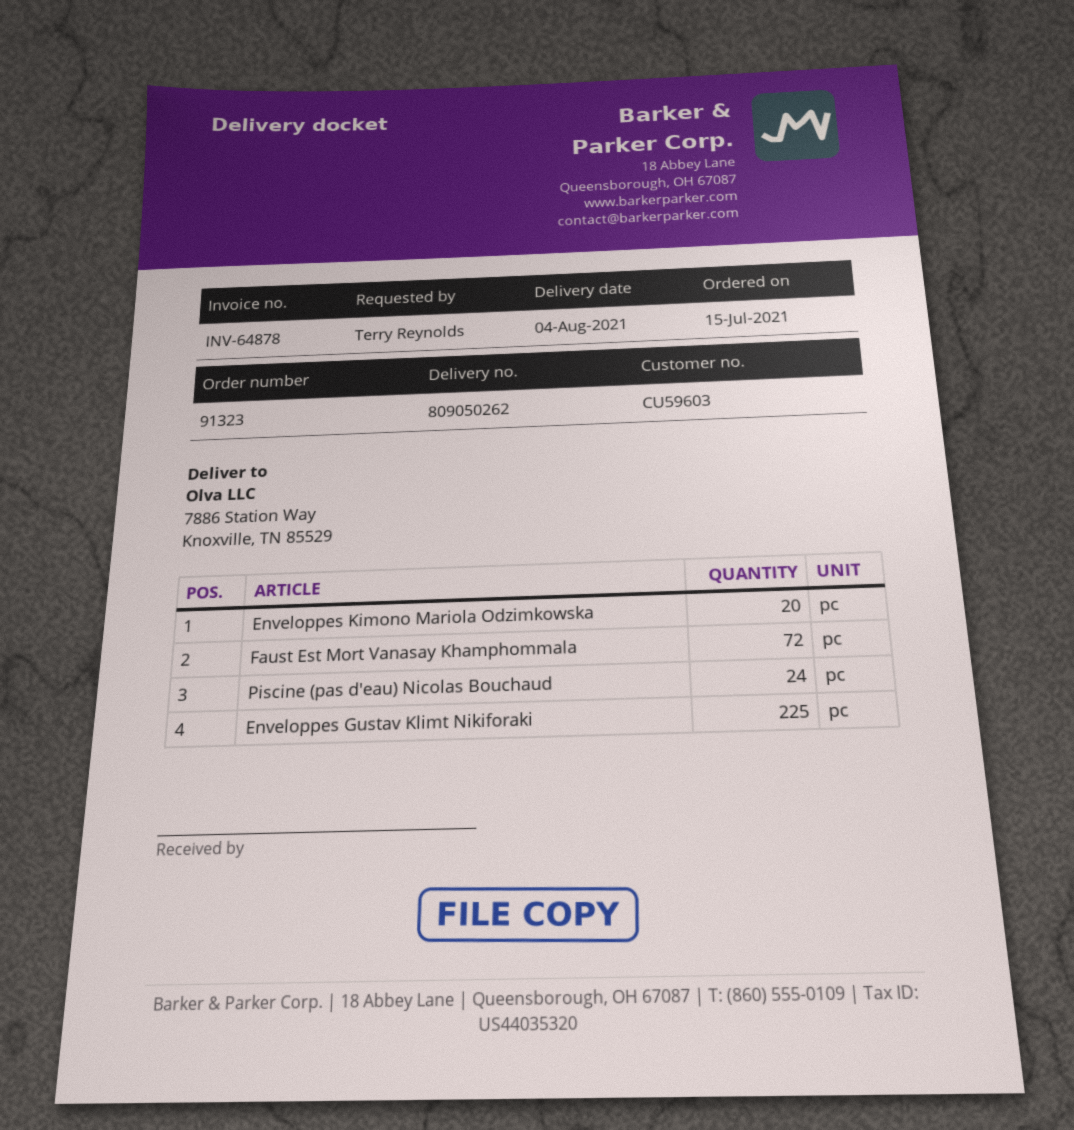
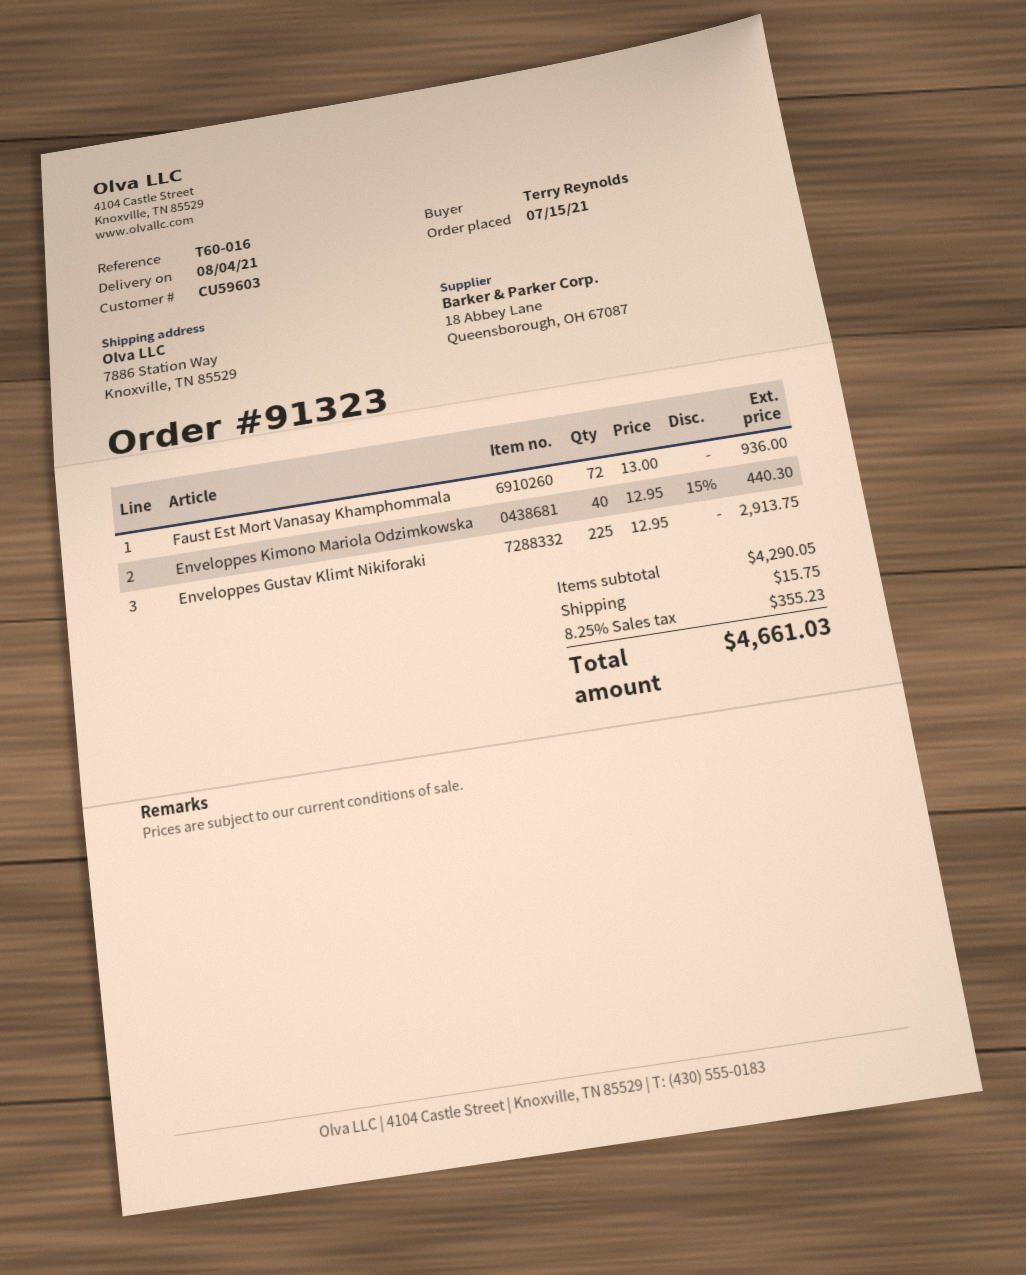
Enveloppes Kimono Mariola Odzimkowska: 20 -> 40
Piscine (pas d'eau) Nicolas Bouchaud: 24 -> none

